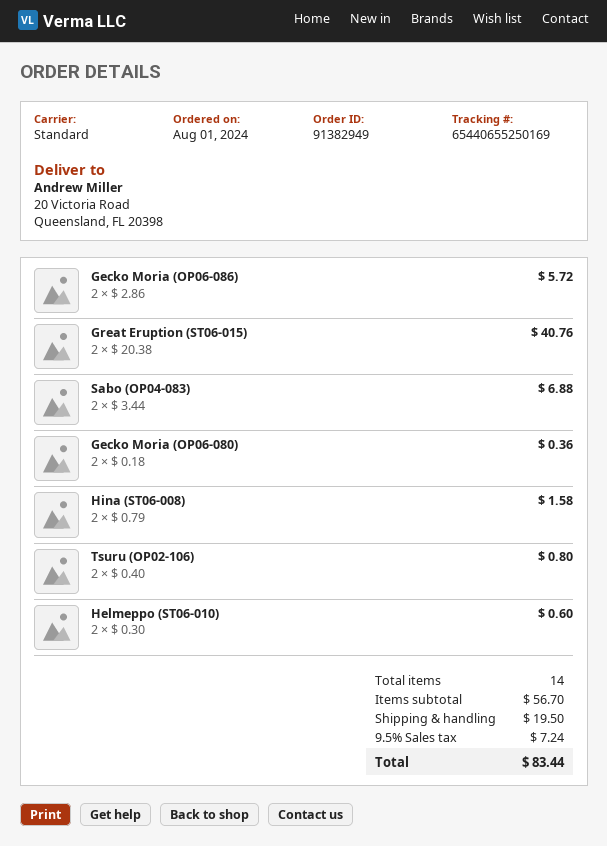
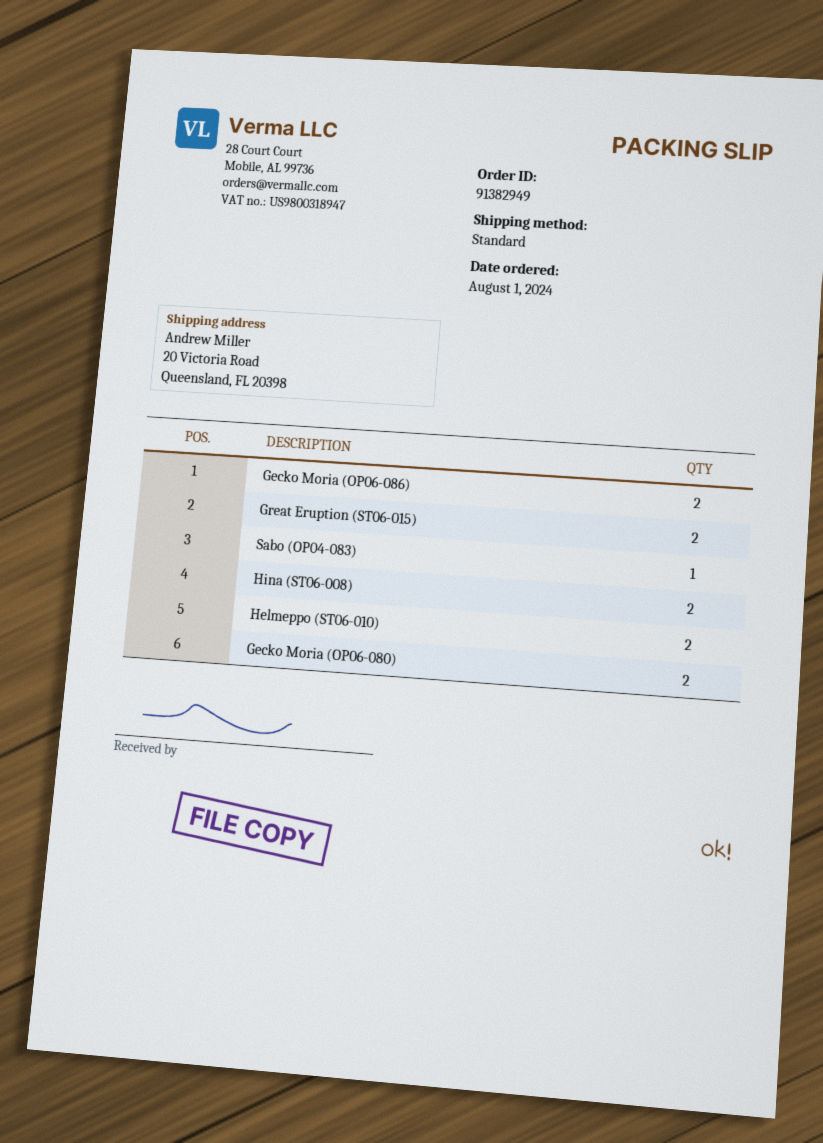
Sabo (OP04-083): 2 -> 1
Tsuru (OP02-106): 2 -> none

